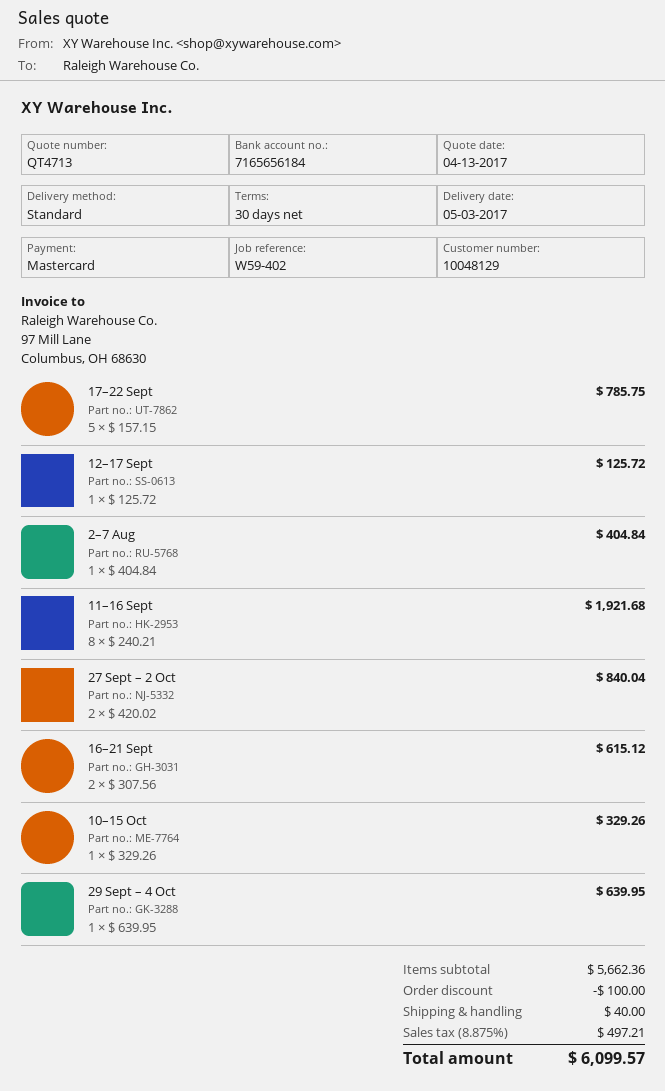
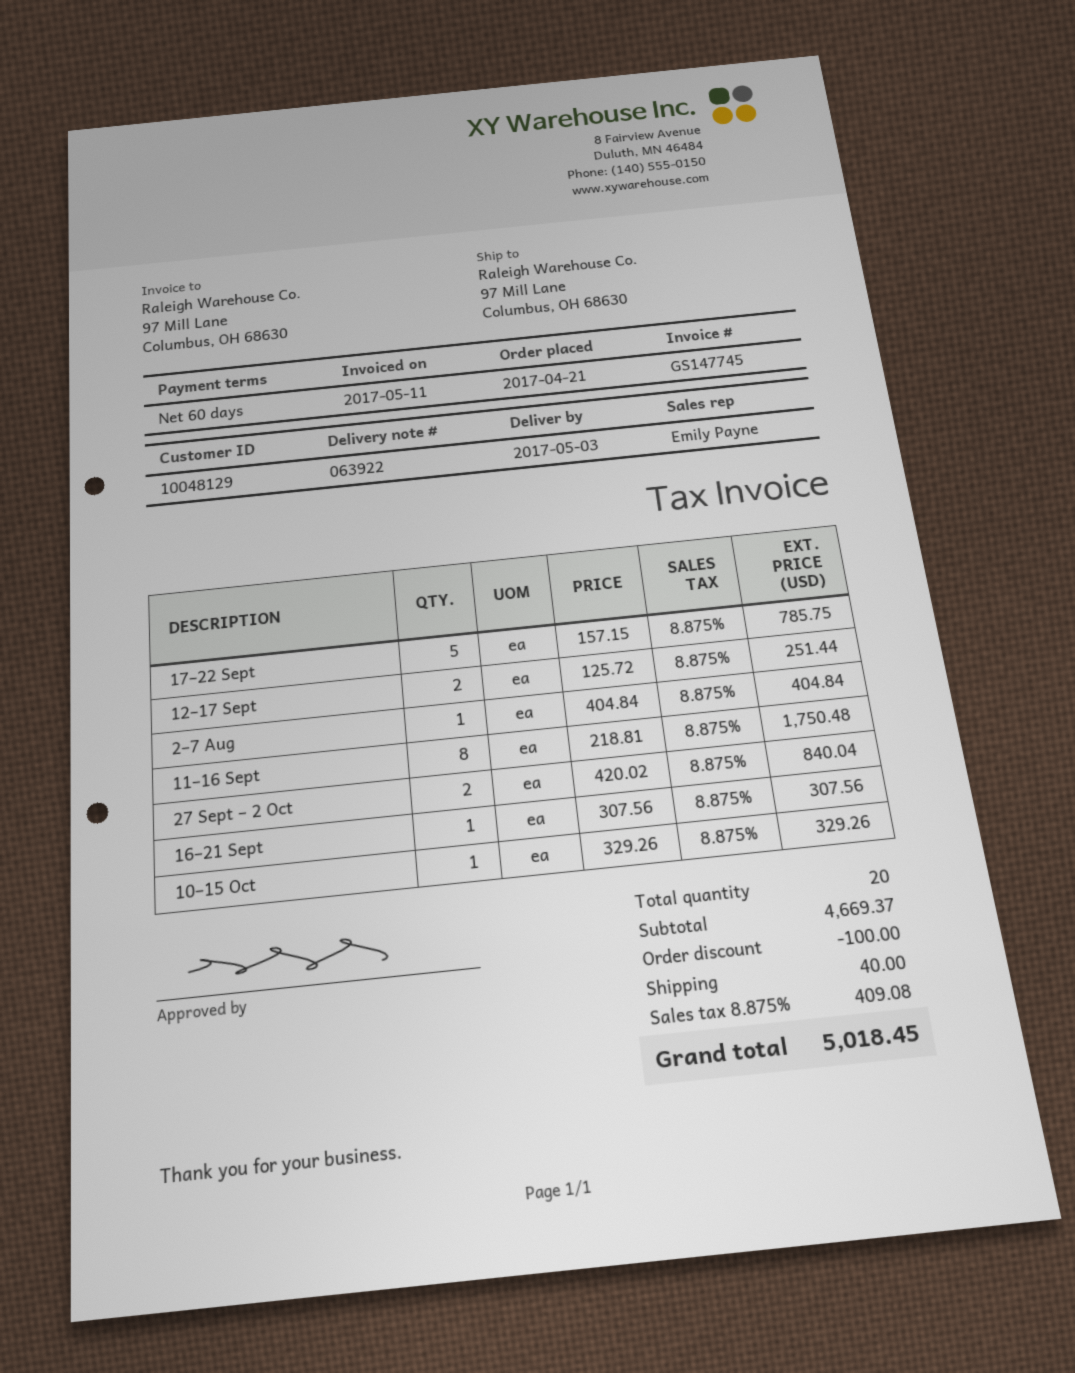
payment terms: 30 days -> 60 days
12–17 Sept: 1 x 125.72 = 125.72 -> 2 x 125.72 = 251.44
11–16 Sept: 8 x 240.21 = 1921.68 -> 8 x 218.81 = 1750.48
16–21 Sept: 2 x 307.56 = 615.12 -> 1 x 307.56 = 307.56
29 Sept – 4 Oct: 1 x 639.95 = 639.95 -> none
subtotal: 5662.36 -> 4669.37
tax: 8.875% = 497.21 -> 8.875% = 409.08
total: 6099.57 -> 5018.45

